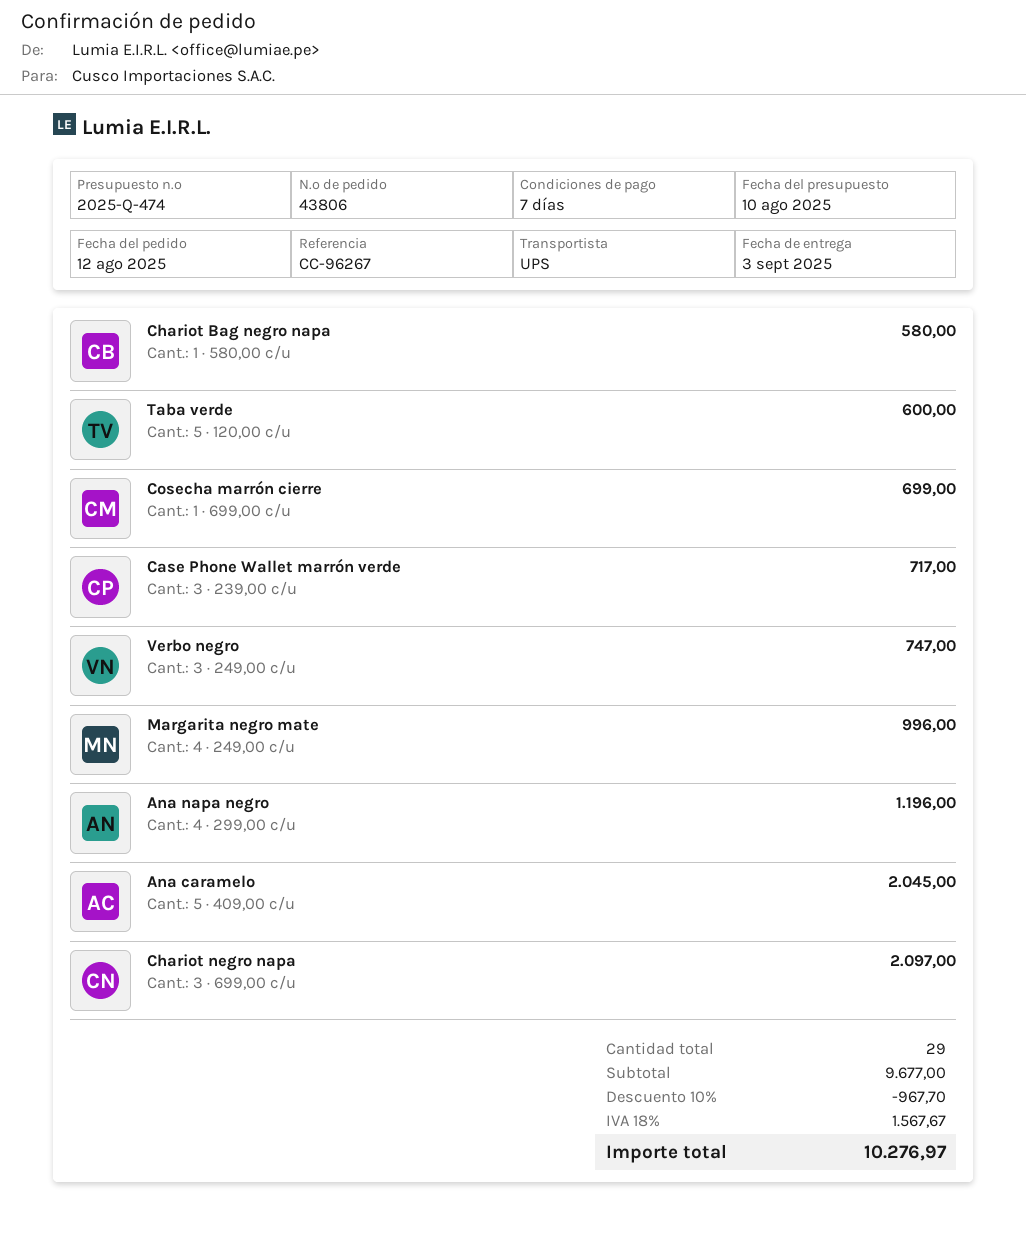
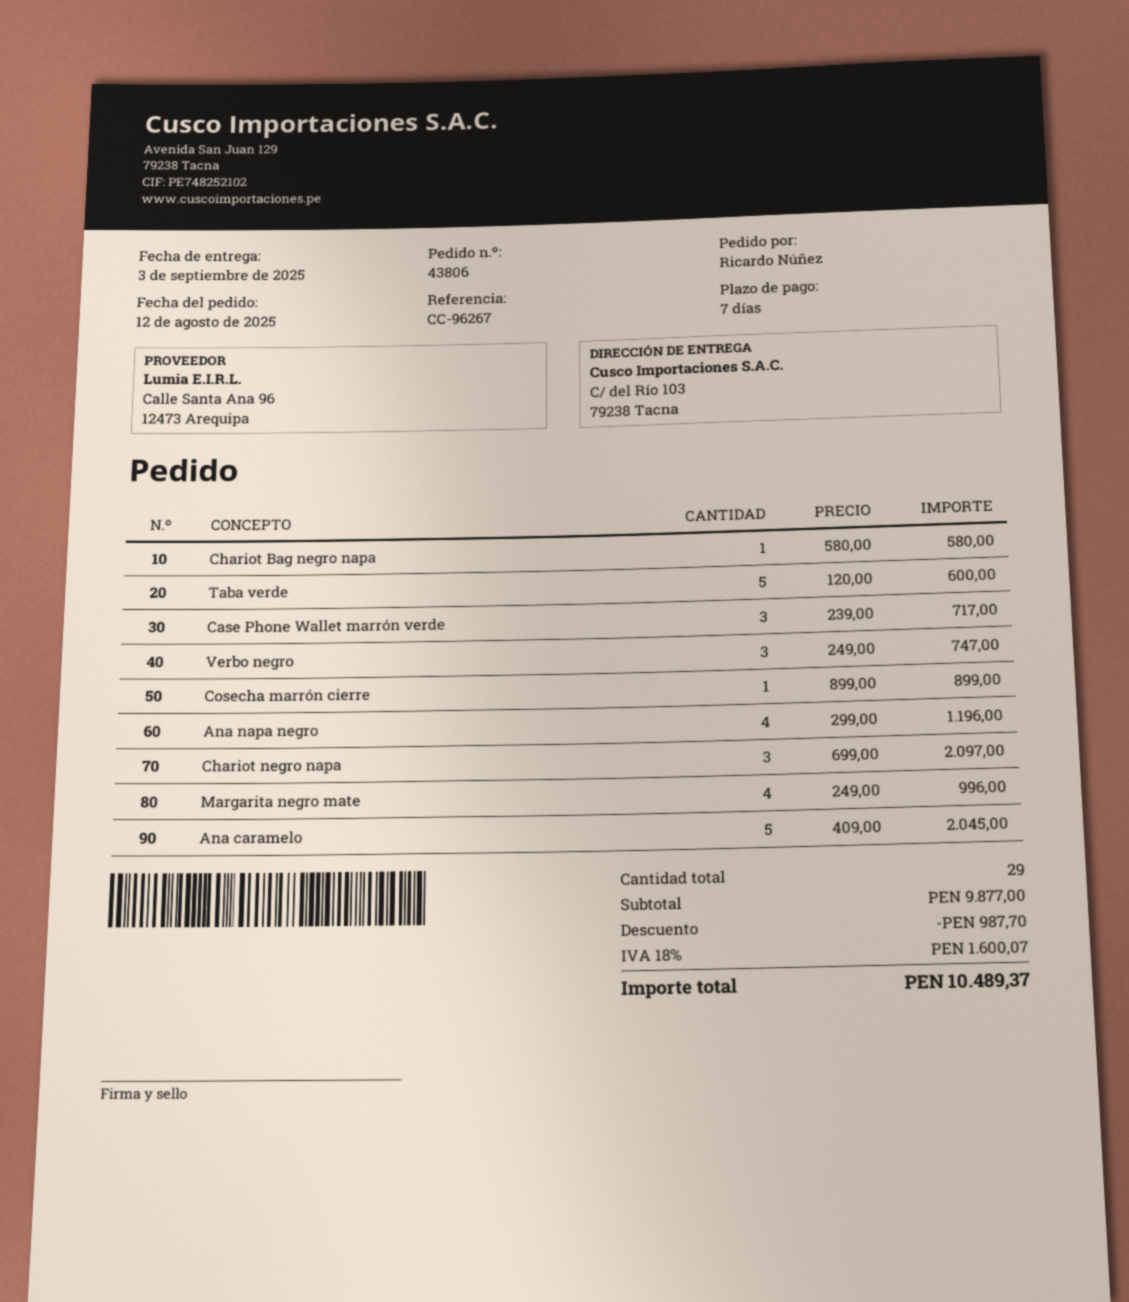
Cosecha marrón cierre: 1 x 699.00 = 699.00 -> 1 x 899.00 = 899.00
subtotal: 9677.00 -> 9877.00
discount: 967.70 -> 987.70
tax: 18% = 1567.67 -> 18% = 1600.07
total: 10276.97 -> 10489.37

